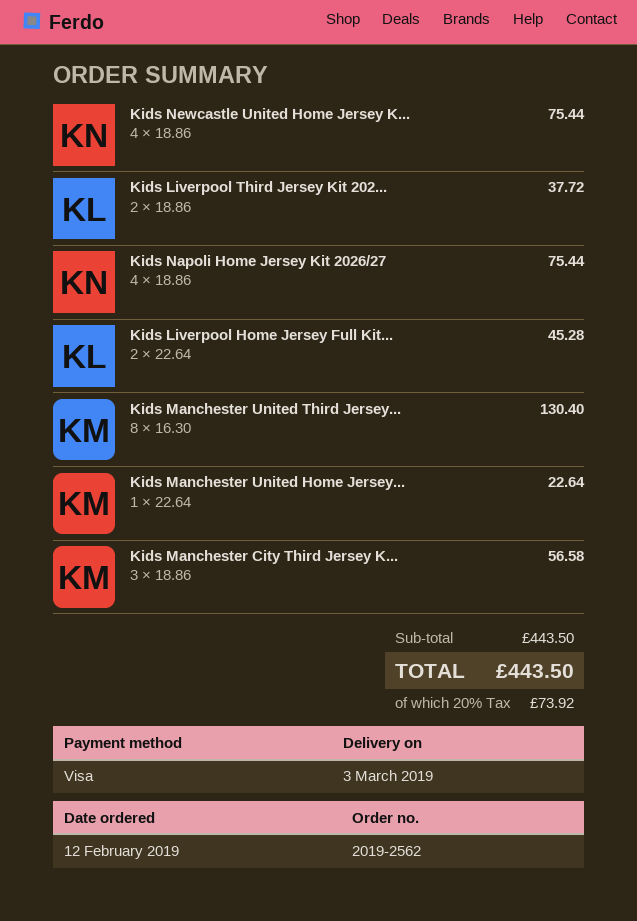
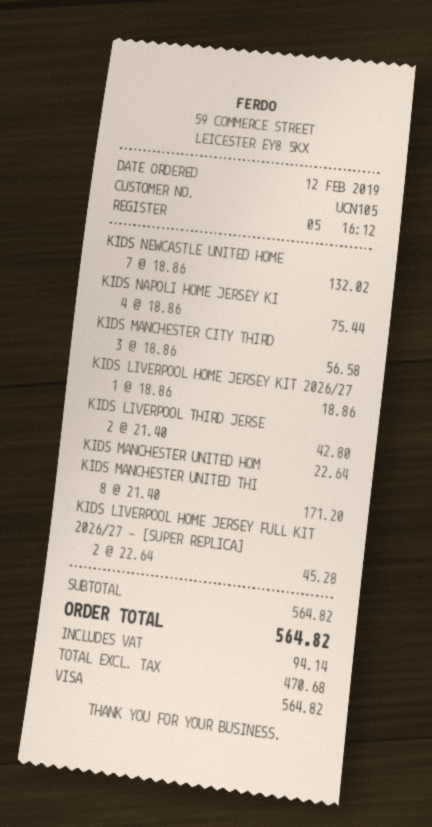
Kids Newcastle United Home Jersey K...: 4 x 18.86 = 75.44 -> 7 x 18.86 = 132.02
Kids Liverpool Third Jersey Kit 202...: 2 x 18.86 = 37.72 -> 2 x 21.40 = 42.80
Kids Manchester United Third Jersey...: 8 x 16.30 = 130.40 -> 8 x 21.40 = 171.20
KIDS LIVERPOOL HOME JERSEY KIT 2026/27: none -> 1 x 18.86 = 18.86
subtotal: 443.50 -> 564.82
tax: 73.92 -> 94.14
total: 443.50 -> 564.82

